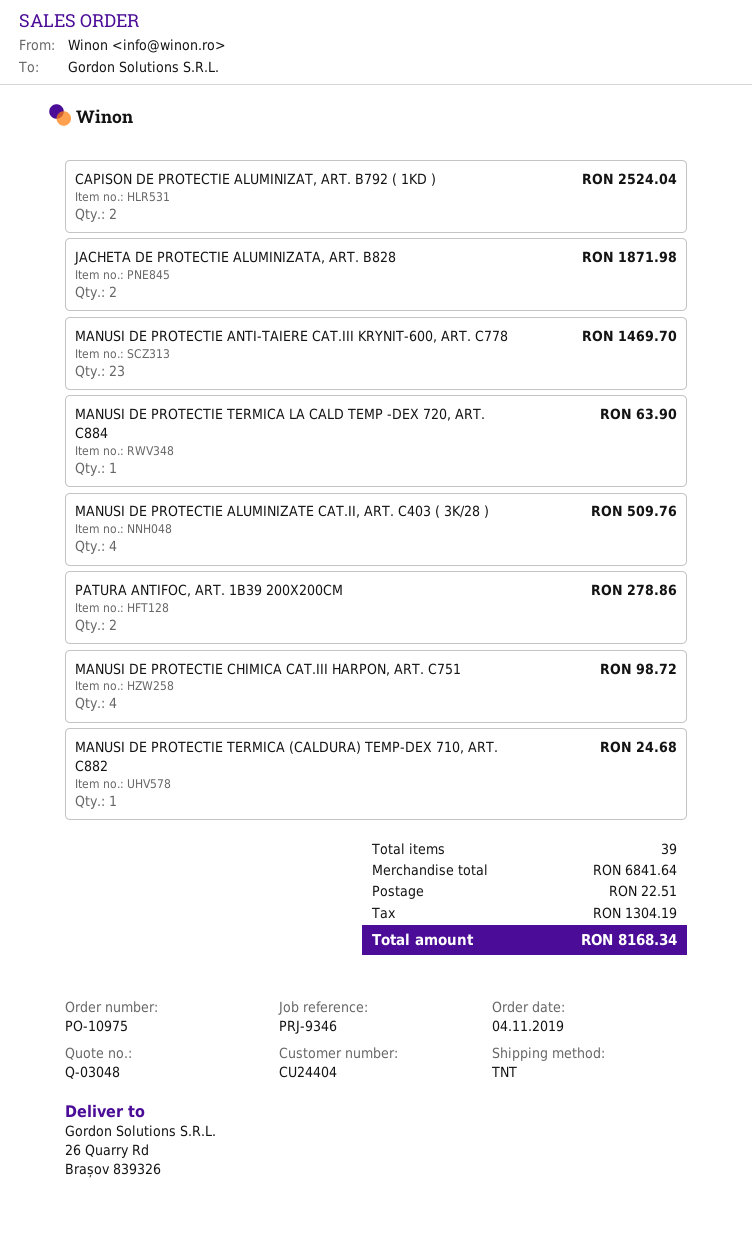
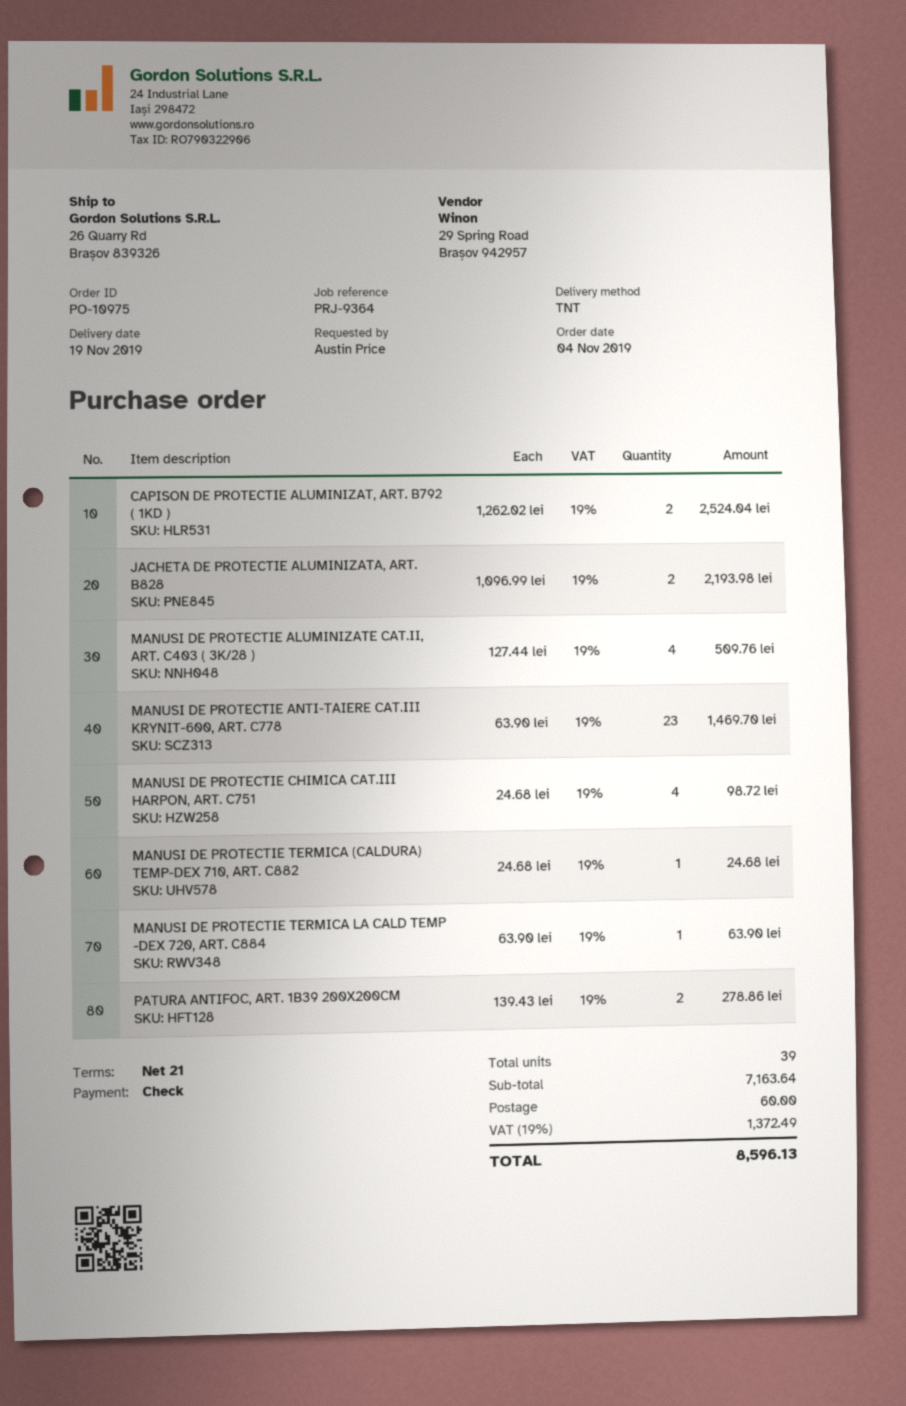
reference: PRJ-9346 -> PRJ-9364
JACHETA DE PROTECTIE ALUMINIZATA, ART. B828: 2 for 1871.98 -> 2 for 2193.98
subtotal: 6841.64 -> 7163.64
shipping: 22.51 -> 60.00
tax: 1304.19 -> 1372.49
total: 8168.34 -> 8596.13

